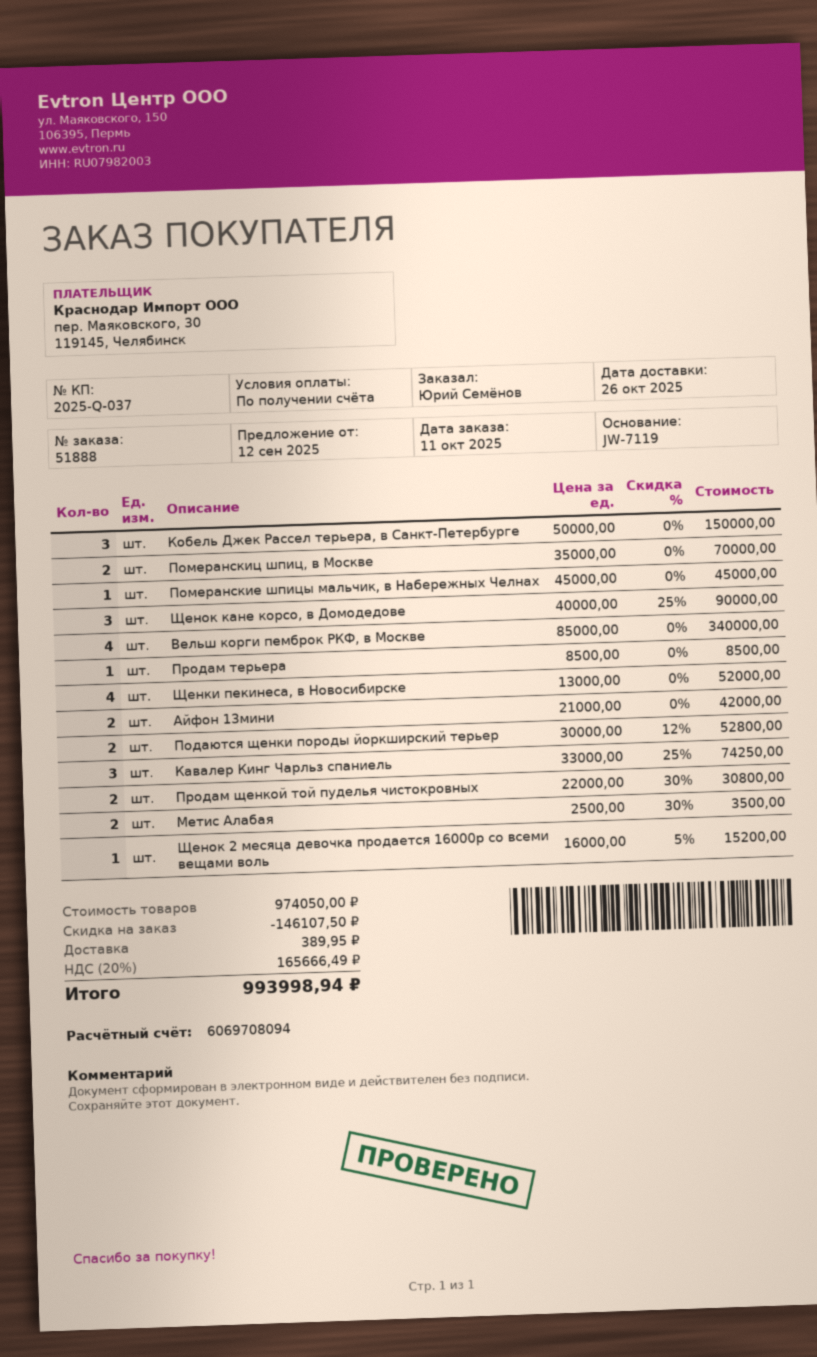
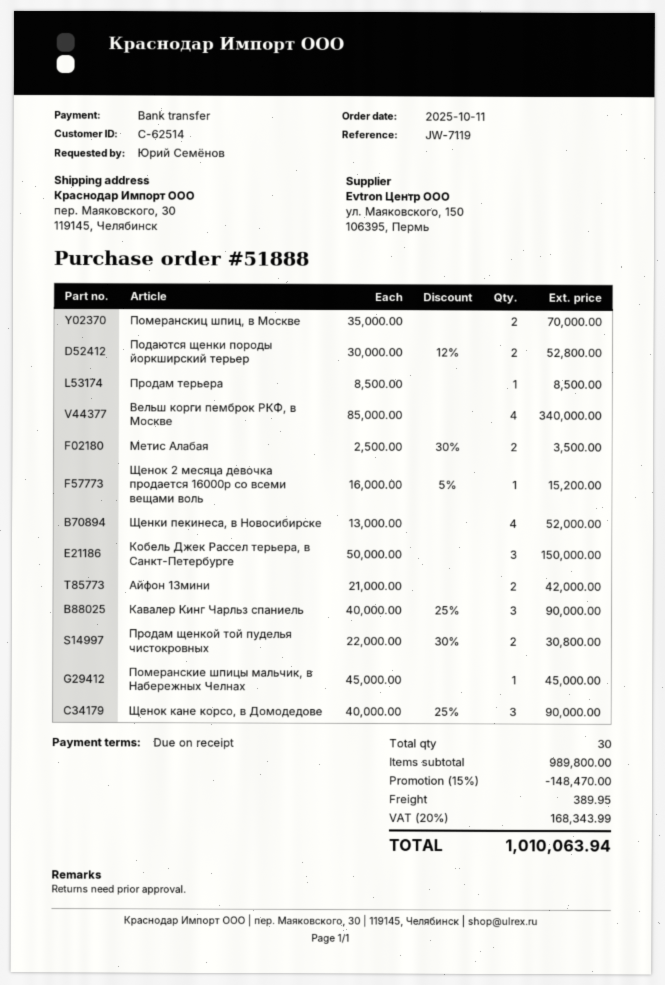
Кавалер Кинг Чарльз спаниель: 3 x 33000.00 - 25% = 74250.00 -> 3 x 40000.00 - 25% = 90000.00
subtotal: 974050.00 -> 989800.00
discount: 146107.50 -> 148470.00
tax: 20% = 165666.49 -> 20% = 168343.99
total: 993998.94 -> 1010063.94

